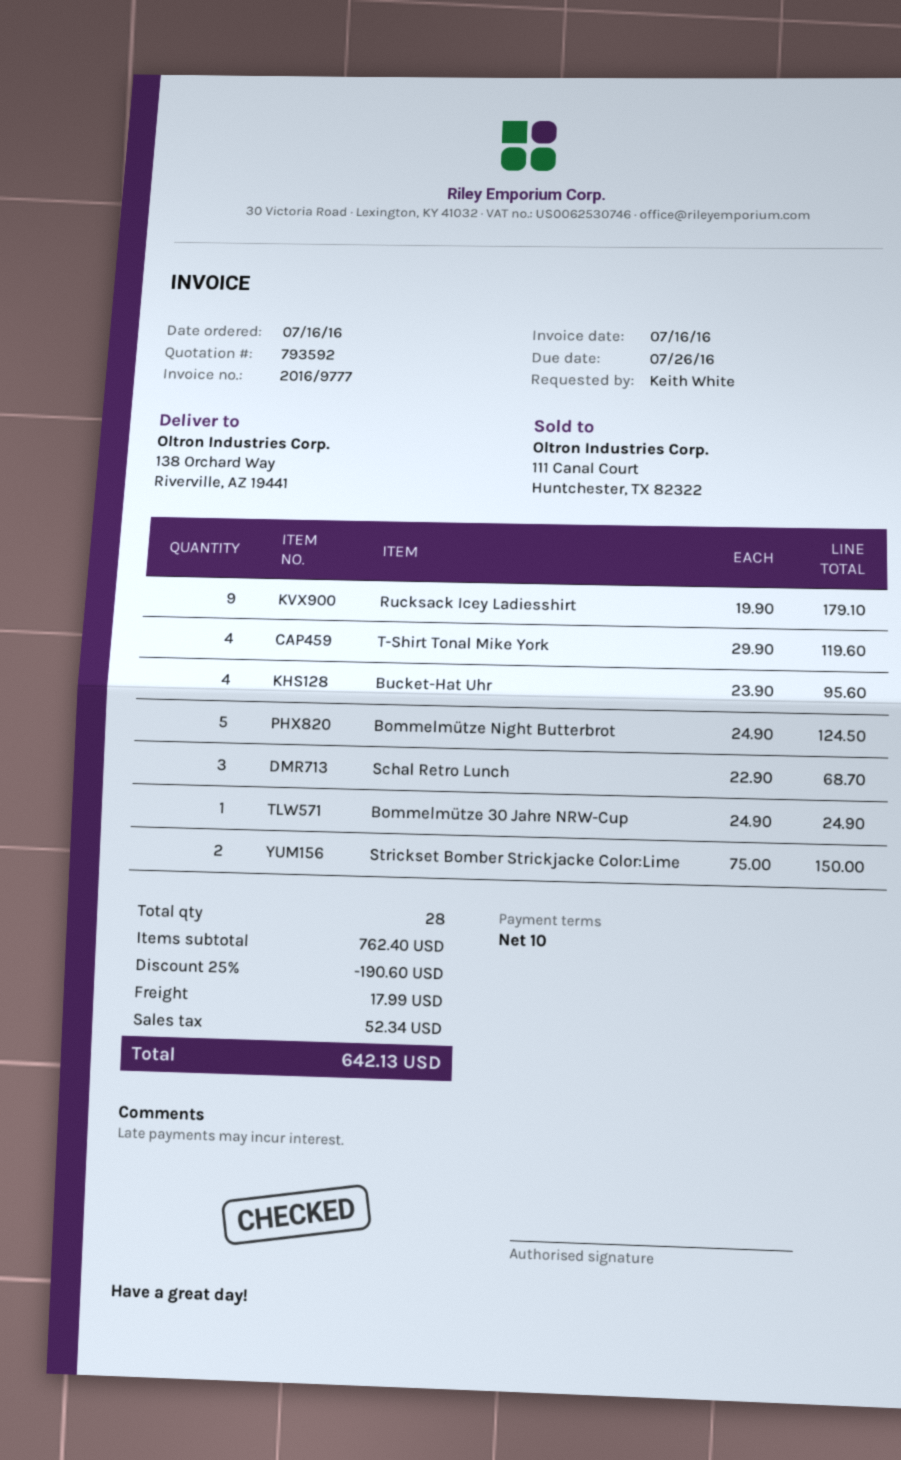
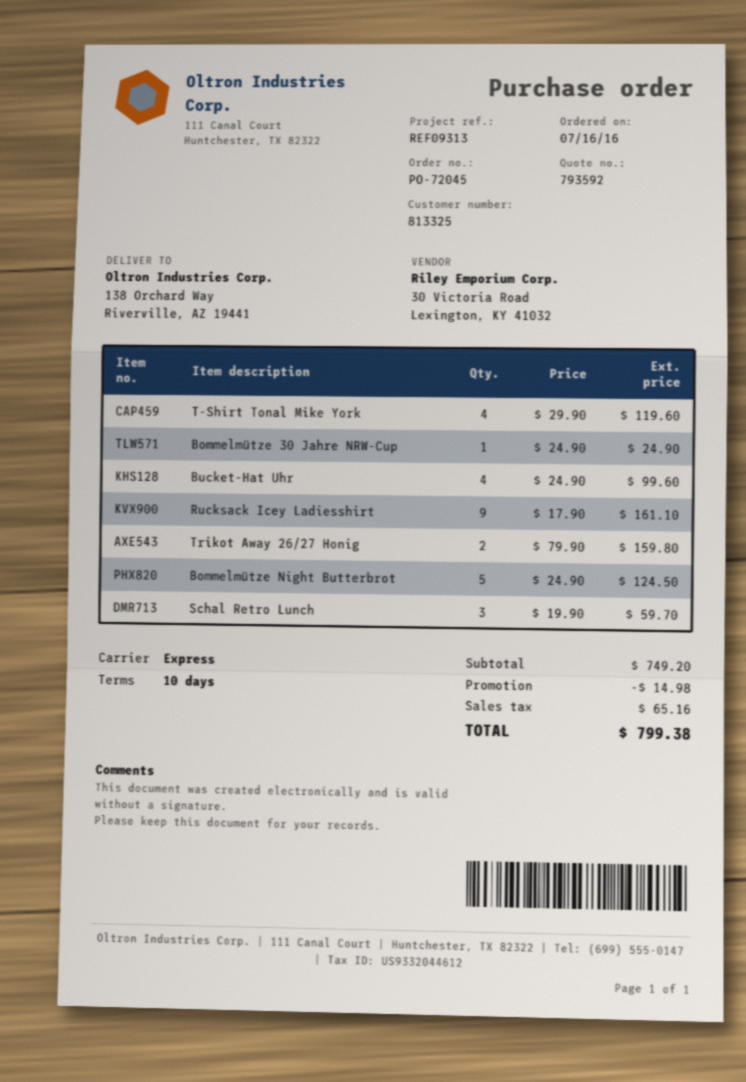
Rucksack Icey Ladiesshirt: 9 x 19.90 = 179.10 -> 9 x 17.90 = 161.10
Bucket-Hat Uhr: 4 x 23.90 = 95.60 -> 4 x 24.90 = 99.60
Schal Retro Lunch: 3 x 22.90 = 68.70 -> 3 x 19.90 = 59.70
Strickset Bomber Strickjacke Color:Lime: 2 x 75.00 = 150.00 -> none
Trikot Away 26/27 Honig: none -> 2 x 79.90 = 159.80
subtotal: 762.40 -> 749.20
discount: 190.60 -> 14.98
shipping: 17.99 -> none
tax: 52.34 -> 65.16
total: 642.13 -> 799.38

